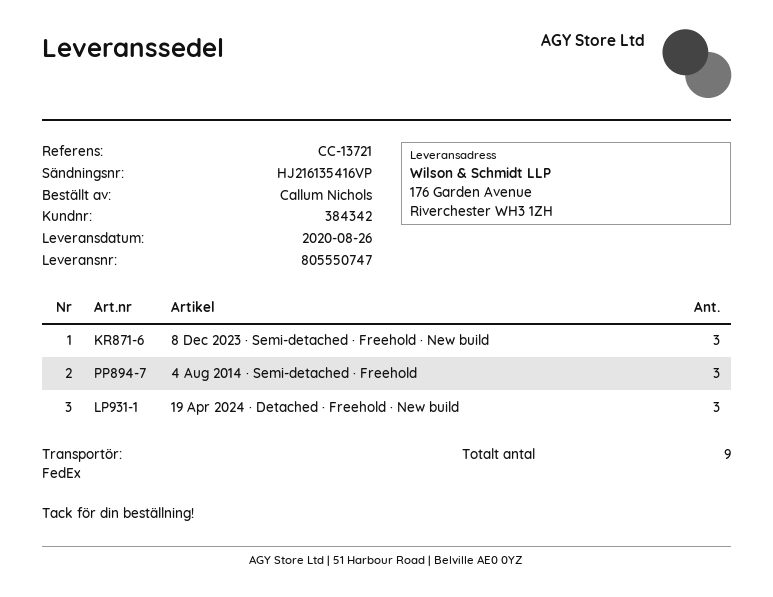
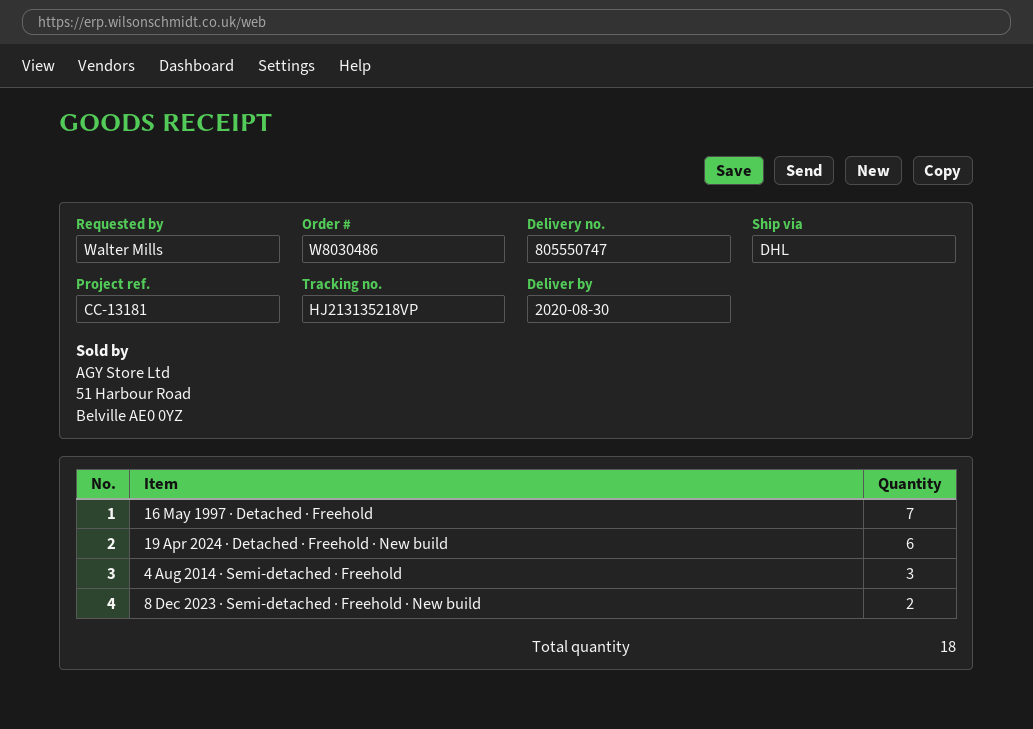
delivery date: 2020-08-26 -> 2020-08-30
reference: CC-13721 -> CC-13181
ordered by: Callum Nichols -> Walter Mills
shipping method: FedEx -> DHL
tracking number: HJ216135416VP -> HJ213135218VP
8 Dec 2023 · Semi-detached · Freehold · New build: 3 -> 2
19 Apr 2024 · Detached · Freehold · New build: 3 -> 6
16 May 1997 · Detached · Freehold: none -> 7
total quantity: 9 -> 18

